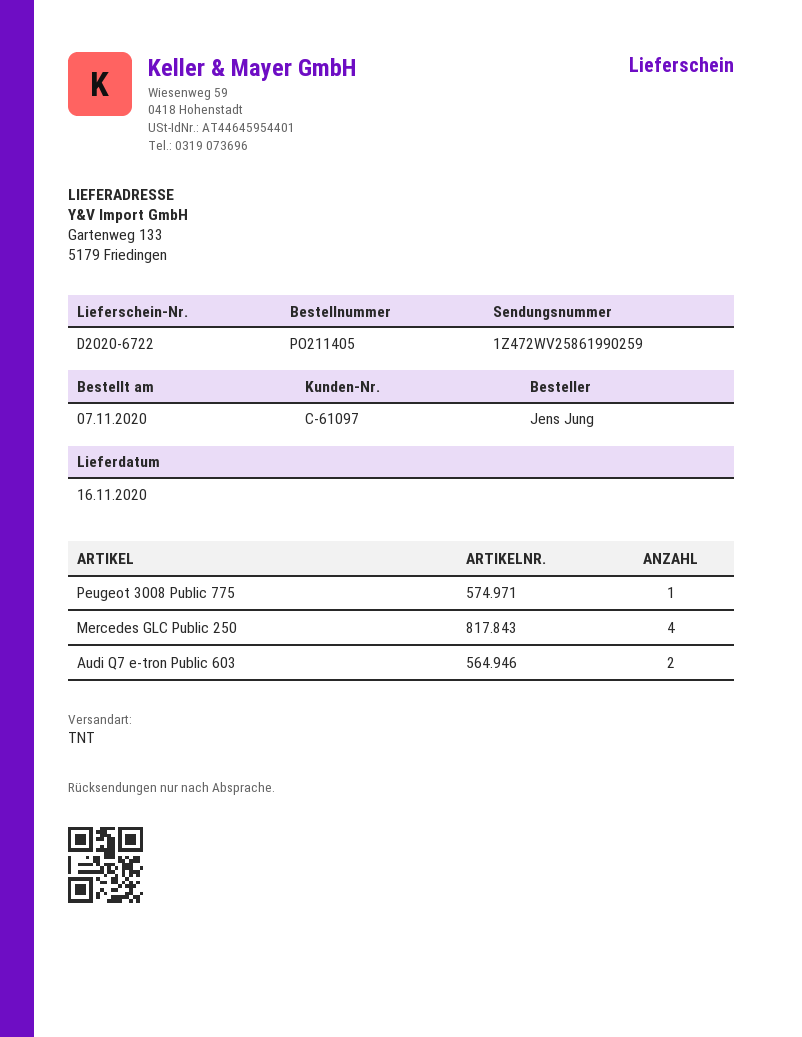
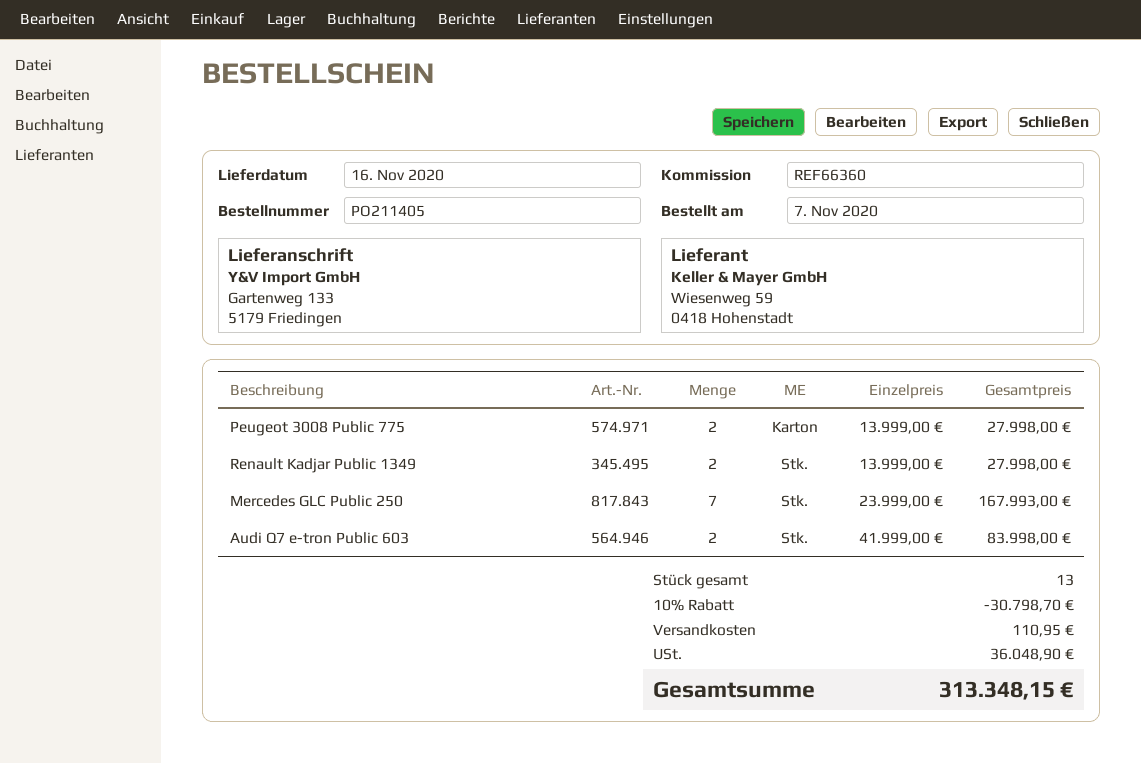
Peugeot 3008 Public 775: 1 -> 2
Mercedes GLC Public 250: 4 -> 7
Renault Kadjar Public 1349: none -> 2

